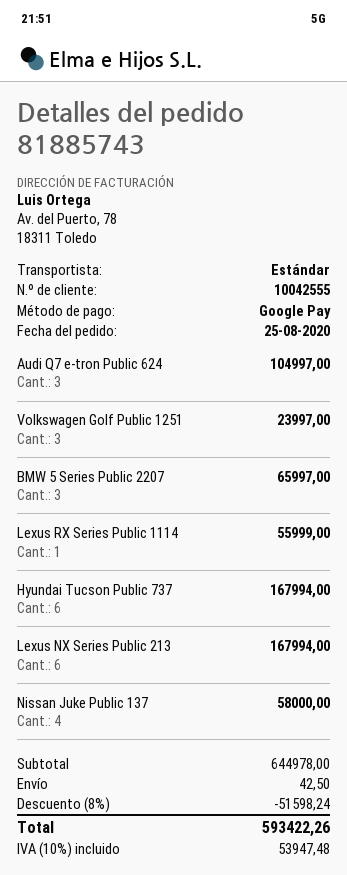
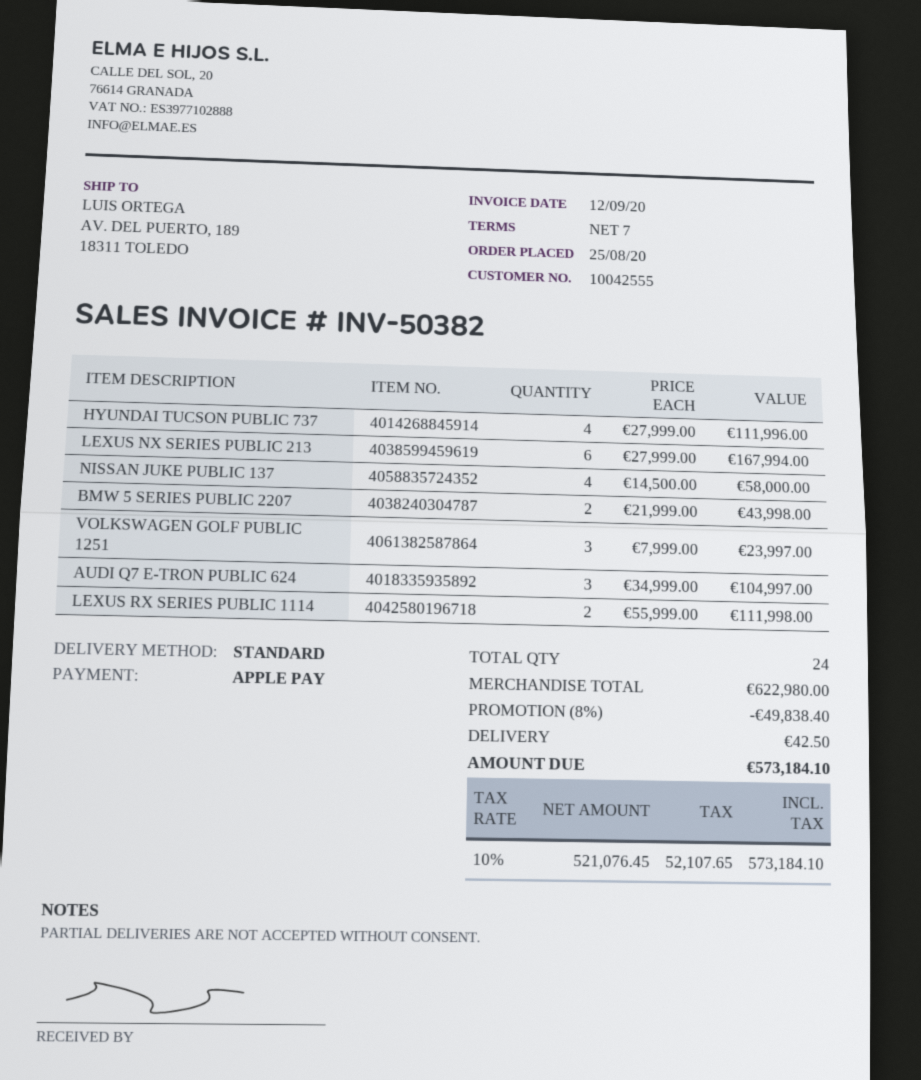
payment method: Google Pay -> Apple Pay
BMW 5 Series Public 2207: 3 for 65997.00 -> 2 for 43998.00
Lexus RX Series Public 1114: 1 for 55999.00 -> 2 for 111998.00
Hyundai Tucson Public 737: 6 for 167994.00 -> 4 for 111996.00
subtotal: 644978.00 -> 622980.00
discount: 8% = 51598.24 -> 8% = 49838.40
tax: 10% = 53947.48 -> 10% = 52107.65
total: 593422.26 -> 573184.10

